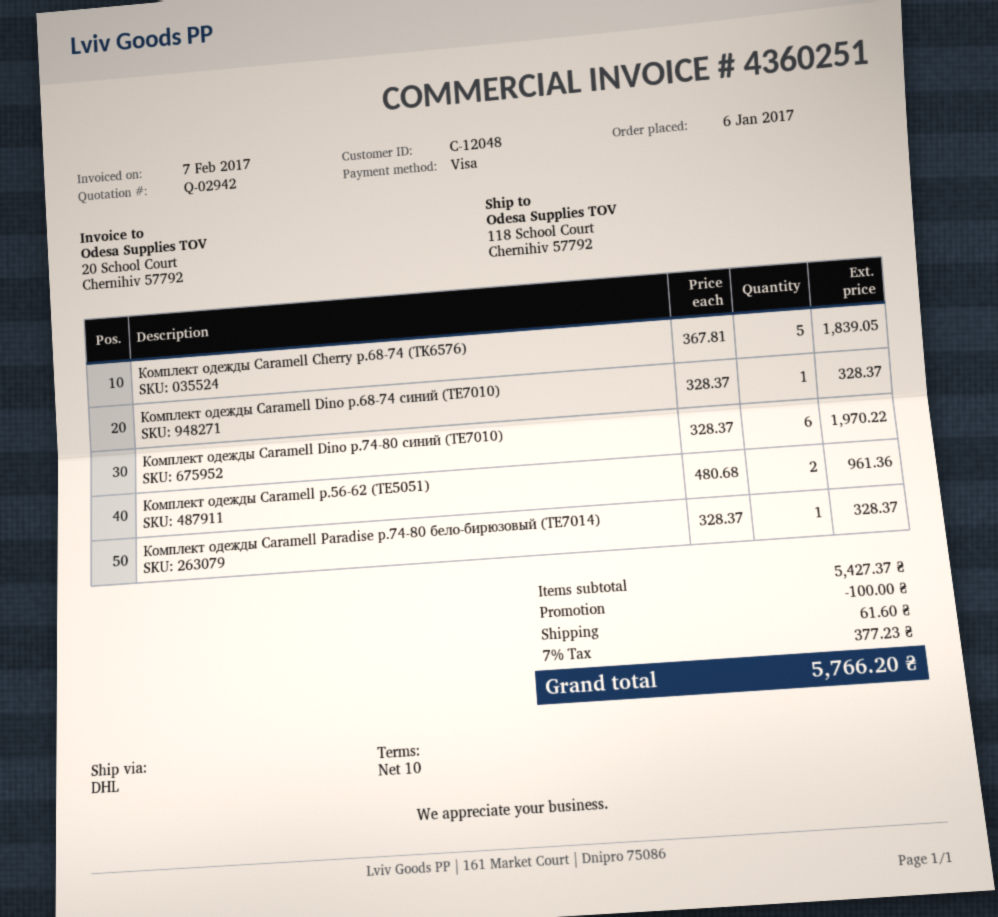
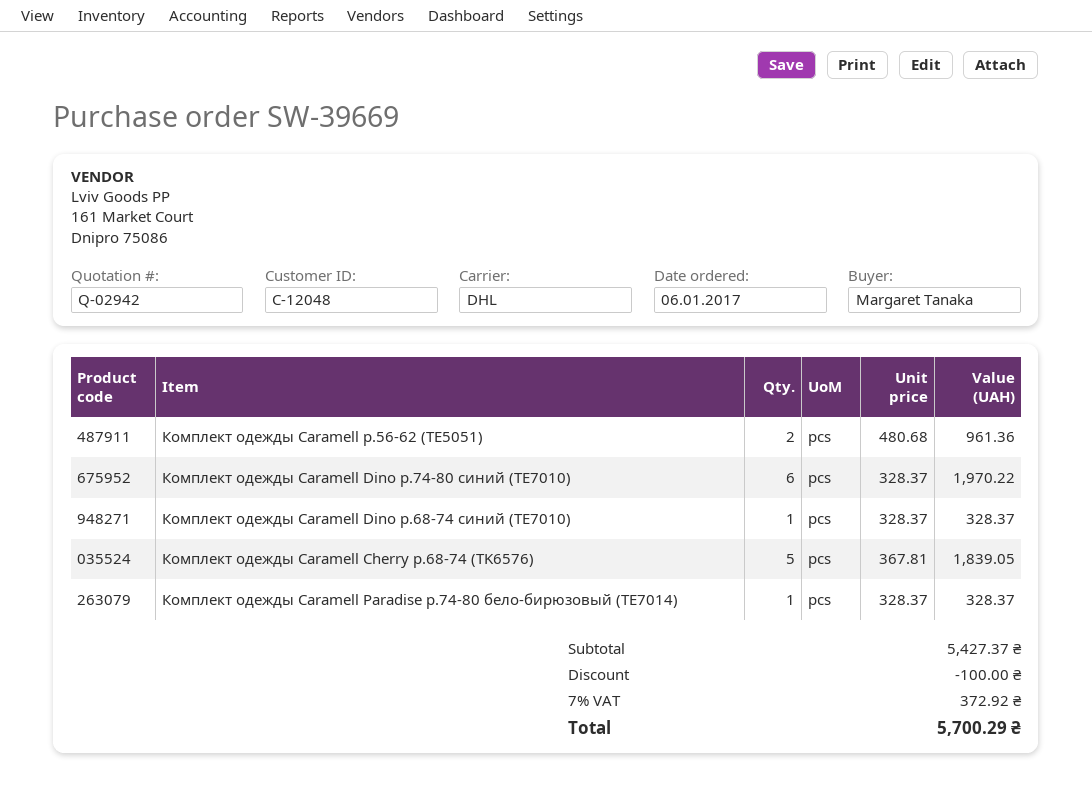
shipping: 61.60 -> none
tax: 7% = 377.23 -> 7% = 372.92
total: 5766.20 -> 5700.29

